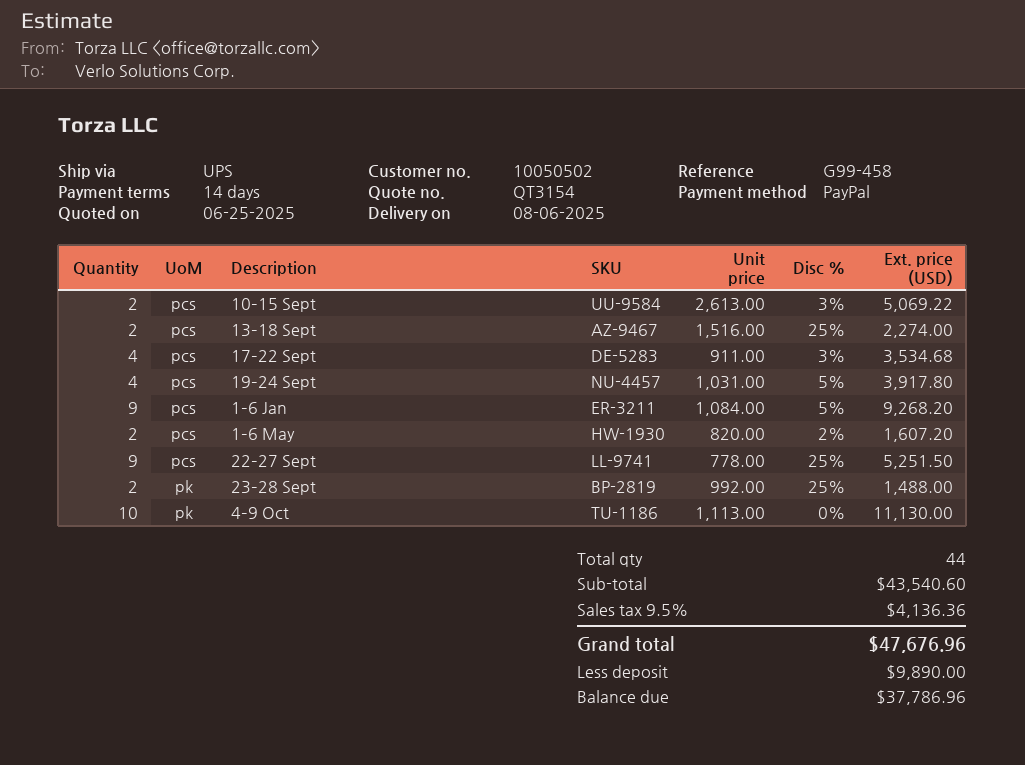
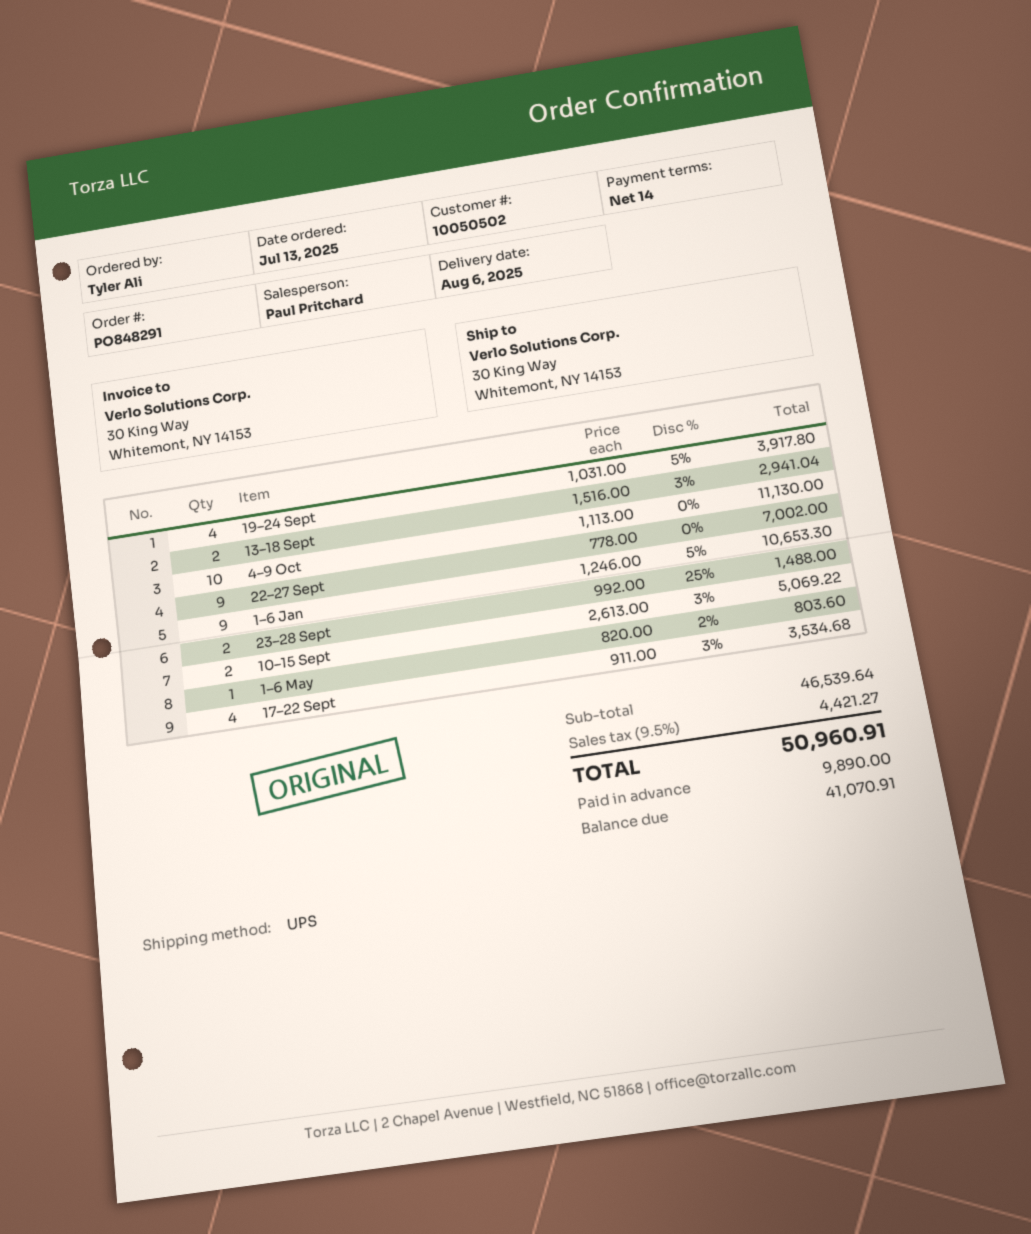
13–18 Sept: 2 x 1516.00 - 25% = 2274.00 -> 2 x 1516.00 - 3% = 2941.04
1–6 Jan: 9 x 1084.00 - 5% = 9268.20 -> 9 x 1246.00 - 5% = 10653.30
1–6 May: 2 x 820.00 - 2% = 1607.20 -> 1 x 820.00 - 2% = 803.60
22–27 Sept: 9 x 778.00 - 25% = 5251.50 -> 9 x 778.00 = 7002.00
subtotal: 43540.60 -> 46539.64
tax: 9.5% = 4136.36 -> 9.5% = 4421.27
total: 47676.96 -> 50960.91
balance: 37786.96 -> 41070.91

